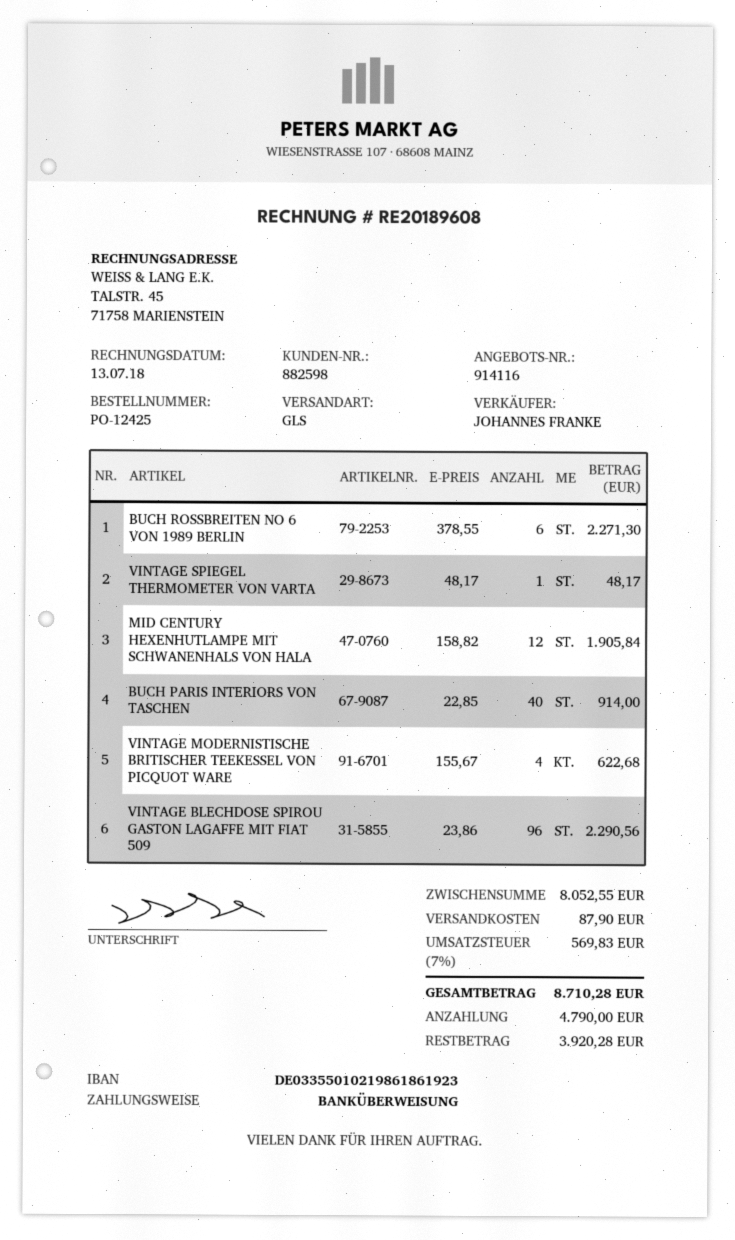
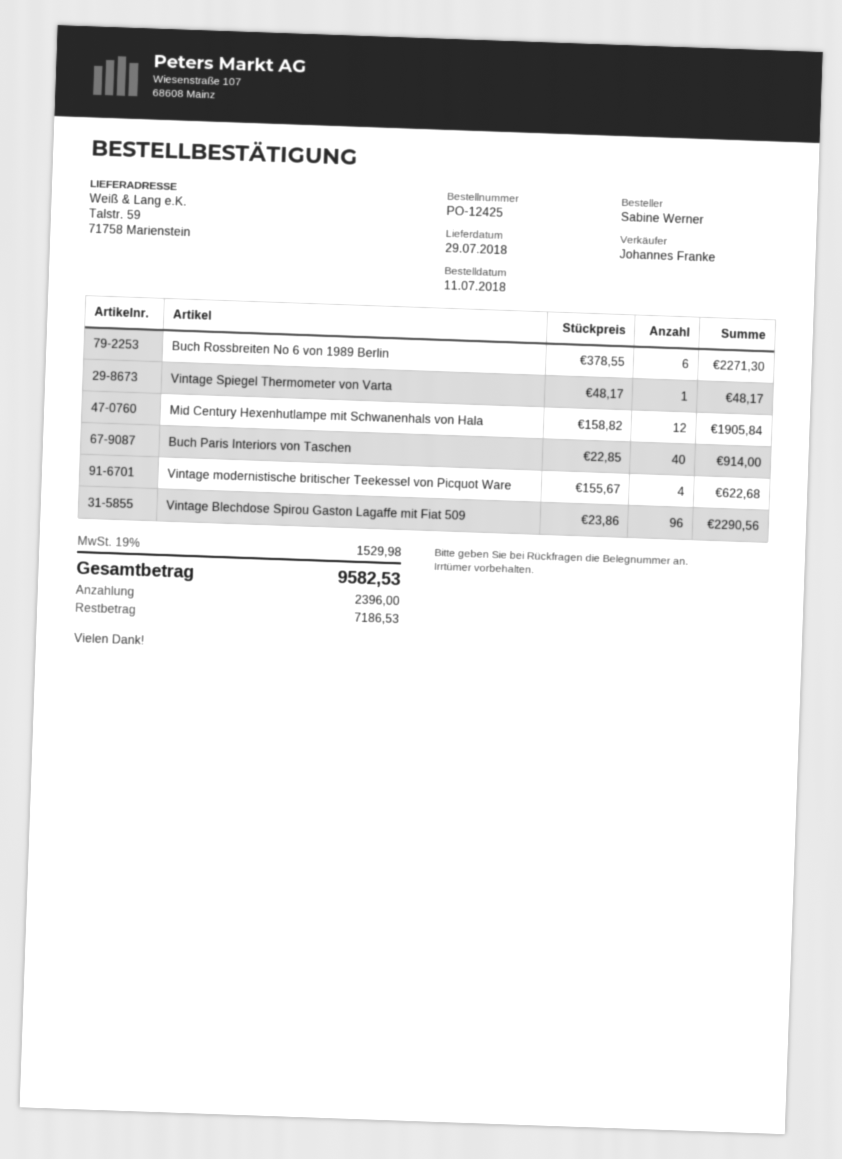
shipping: 87.90 -> none
tax: 7% = 569.83 -> 19% = 1529.98
total: 8710.28 -> 9582.53
deposit: 4790.00 -> 2396.00
balance: 3920.28 -> 7186.53

